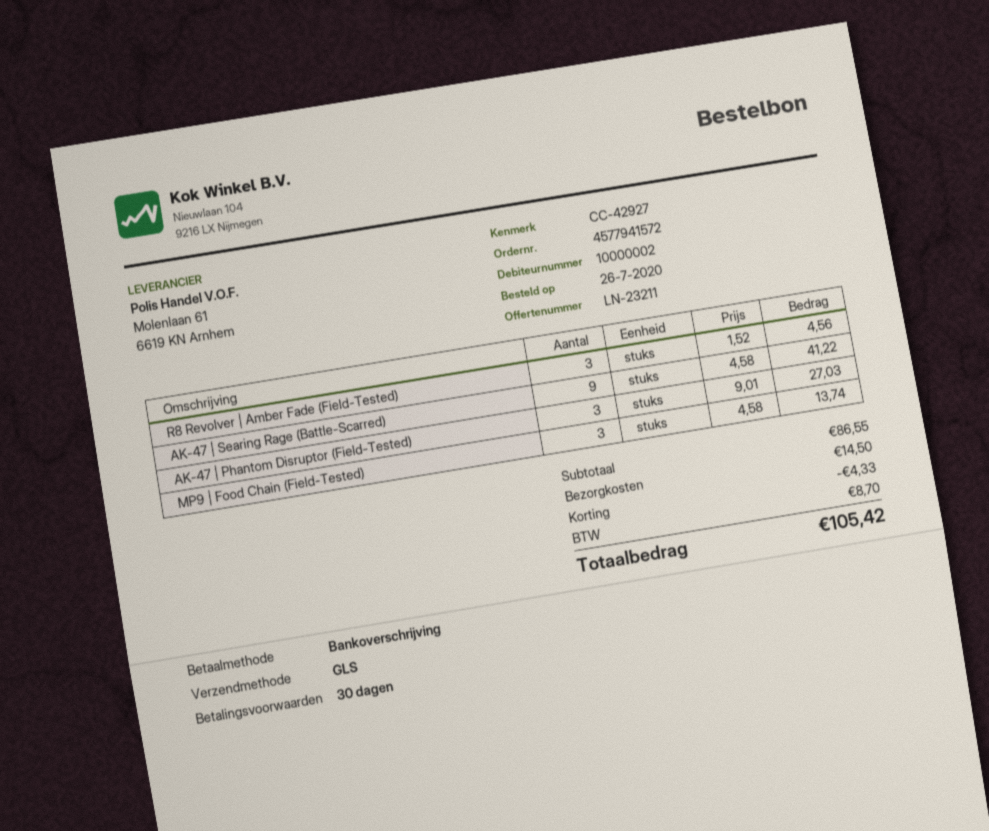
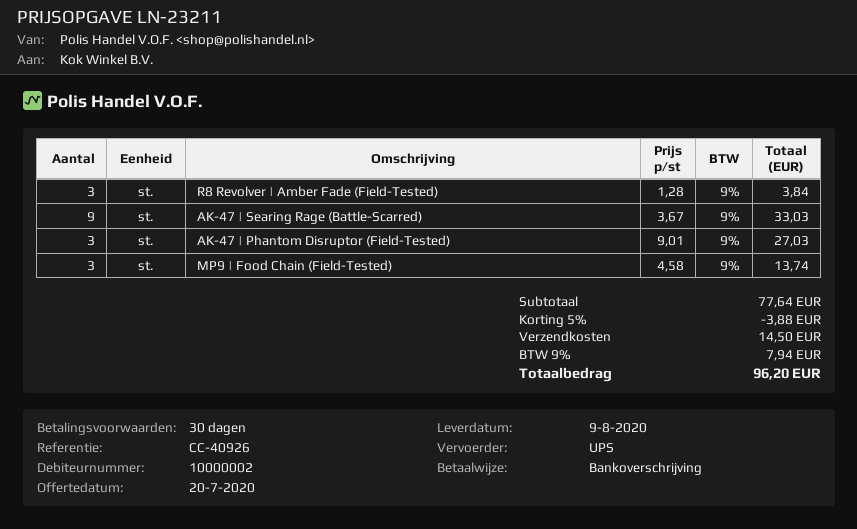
reference: CC-42927 -> CC-40926
shipping method: GLS -> UPS
R8 Revolver | Amber Fade (Field-Tested): 3 x 1.52 = 4.56 -> 3 x 1.28 = 3.84
AK-47 | Searing Rage (Battle-Scarred): 9 x 4.58 = 41.22 -> 9 x 3.67 = 33.03
subtotal: 86.55 -> 77.64
discount: 4.33 -> 3.88
tax: 8.70 -> 7.94
total: 105.42 -> 96.20

